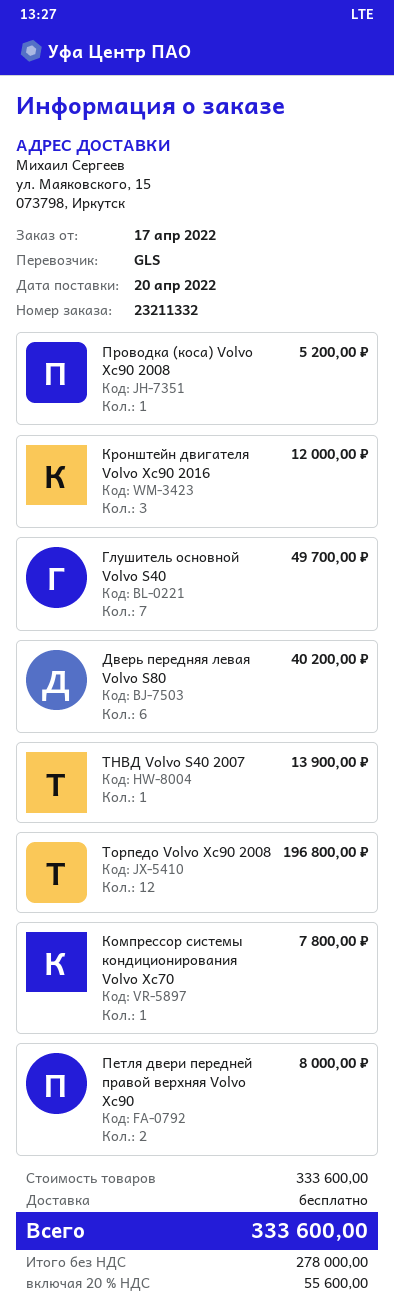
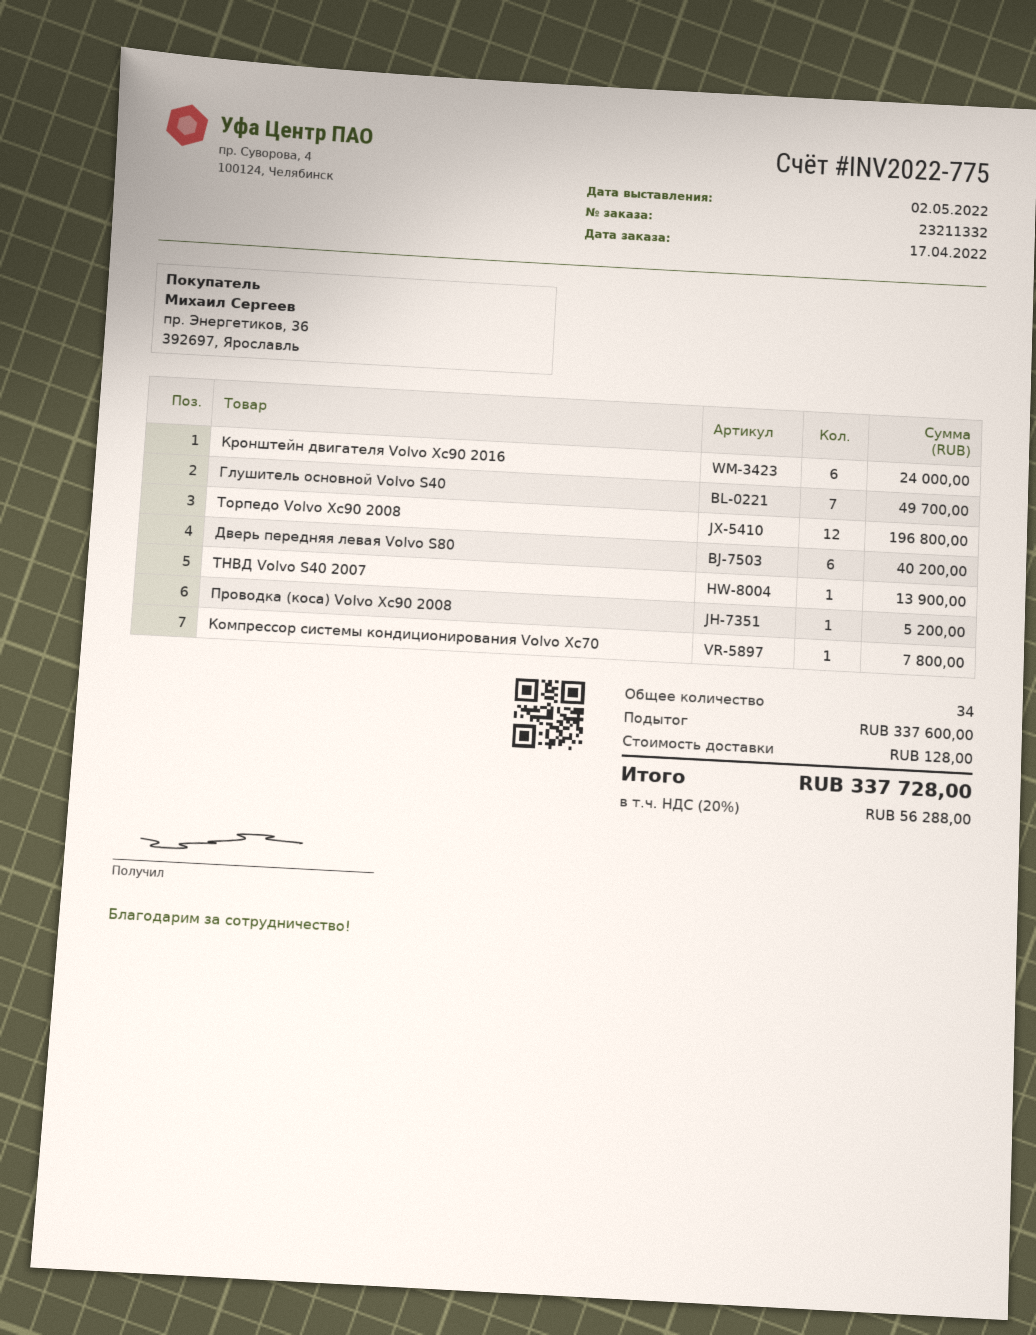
Кронштейн двигателя Volvo Xc90 2016: 3 for 12000.00 -> 6 for 24000.00
Петля двери передней правой верхняя Volvo Xc90: 2 for 8000.00 -> none
subtotal: 333600.00 -> 337600.00
shipping: 0.00 -> 128.00
tax: 20% = 55600.00 -> 20% = 56288.00
total: 333600.00 -> 337728.00

